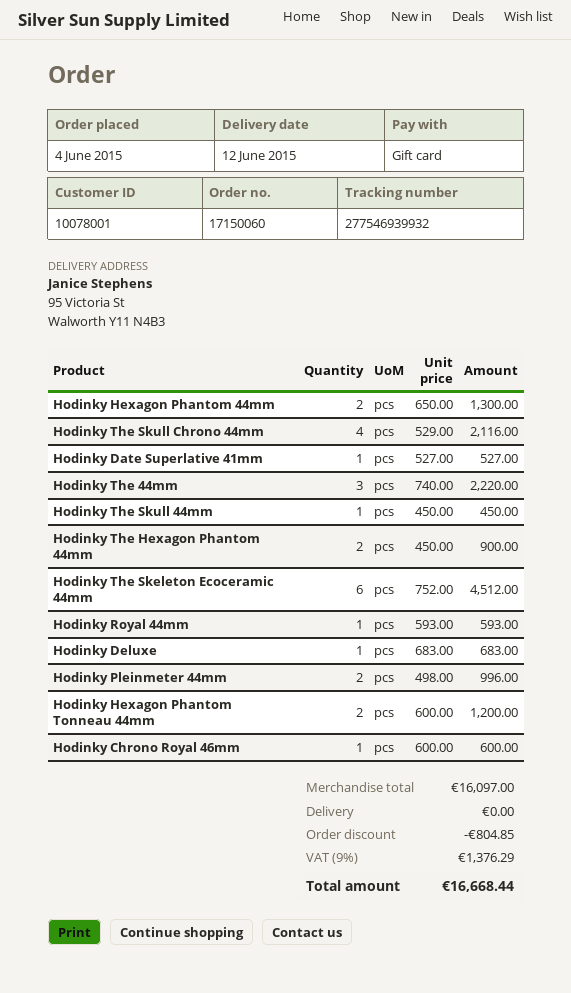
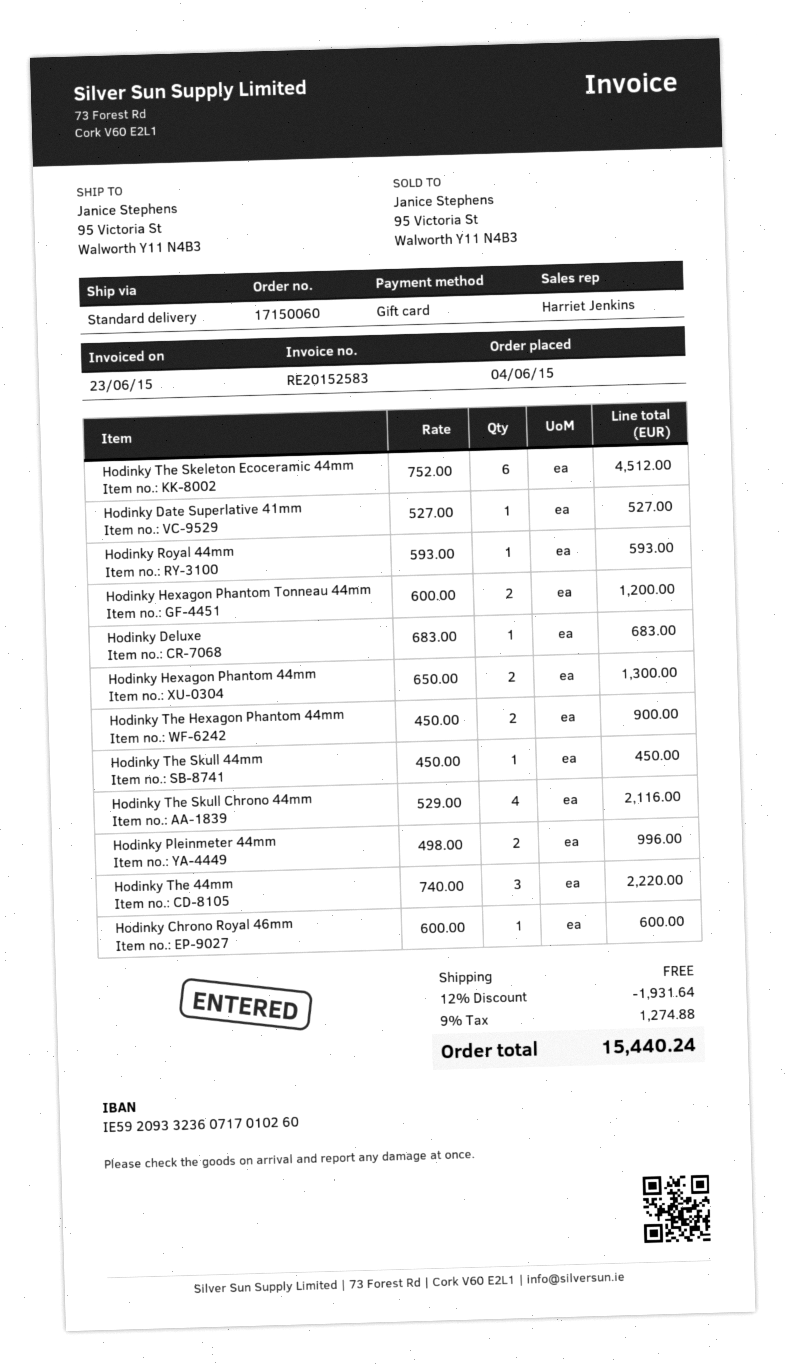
discount: 804.85 -> 1931.64
tax: 9% = 1376.29 -> 9% = 1274.88
total: 16668.44 -> 15440.24

